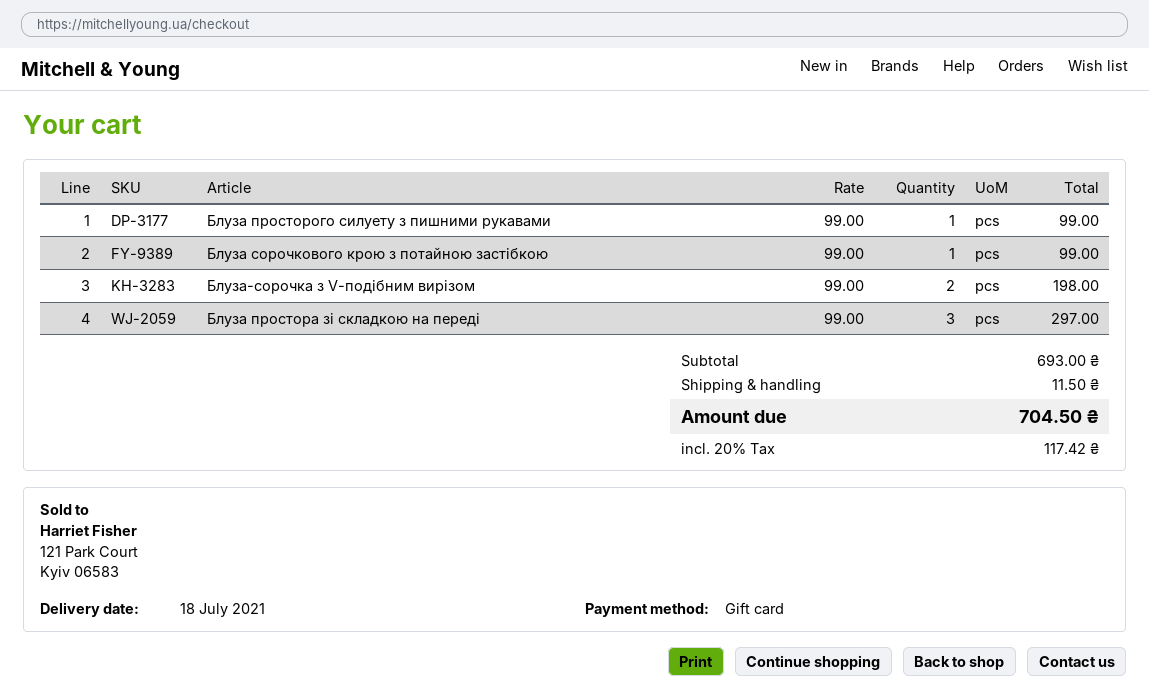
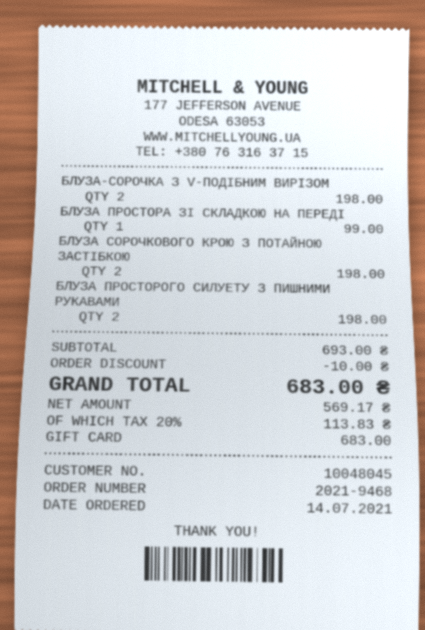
Блуза просторого силуету з пишними рукавами: 1 for 99.00 -> 2 for 198.00
Блуза сорочкового крою з потайною застібкою: 1 for 99.00 -> 2 for 198.00
Блуза простора зі складкою на переді: 3 for 297.00 -> 1 for 99.00
discount: none -> 10.00
shipping: 11.50 -> none
tax: 20% = 117.42 -> 20% = 113.83
total: 704.50 -> 683.00

